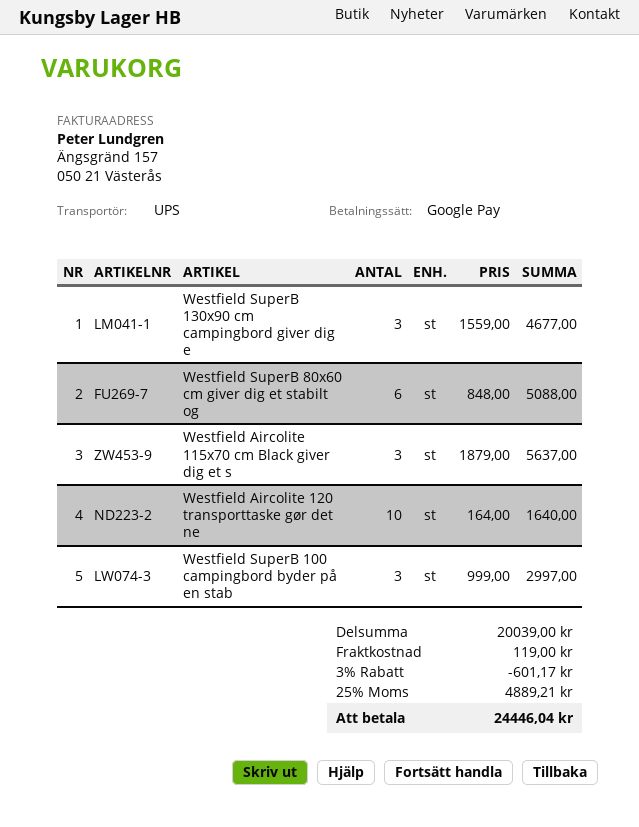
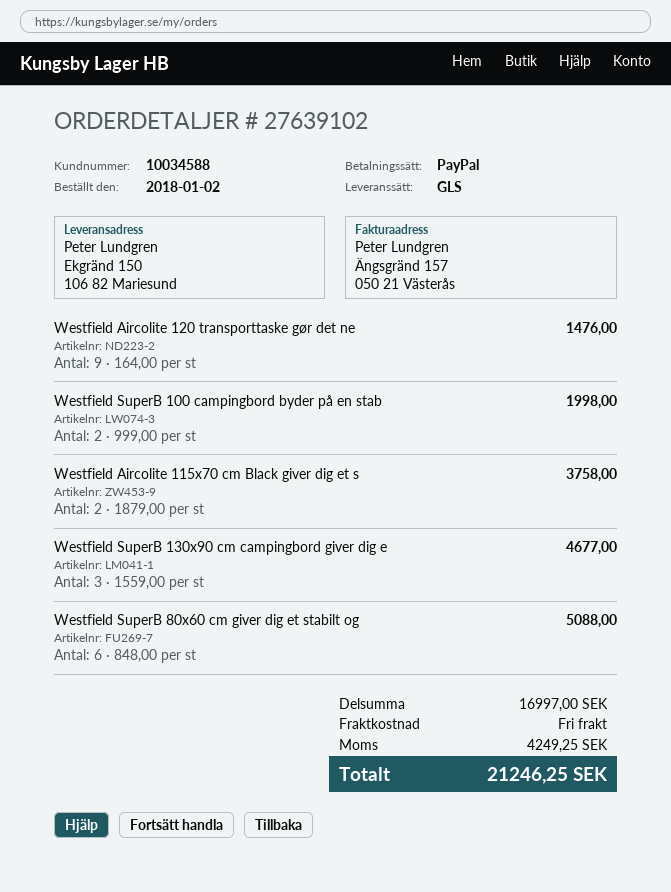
payment method: Google Pay -> PayPal
shipping method: UPS -> GLS
Westfield Aircolite 115x70 cm Black giver dig et s: 3 x 1879.00 = 5637.00 -> 2 x 1879.00 = 3758.00
Westfield Aircolite 120 transporttaske gør det ne: 10 x 164.00 = 1640.00 -> 9 x 164.00 = 1476.00
Westfield SuperB 100 campingbord byder på en stab: 3 x 999.00 = 2997.00 -> 2 x 999.00 = 1998.00
subtotal: 20039.00 -> 16997.00
discount: 3% = 601.17 -> none
shipping: 119.00 -> 0.00
tax: 4889.21 -> 4249.25
total: 24446.04 -> 21246.25

